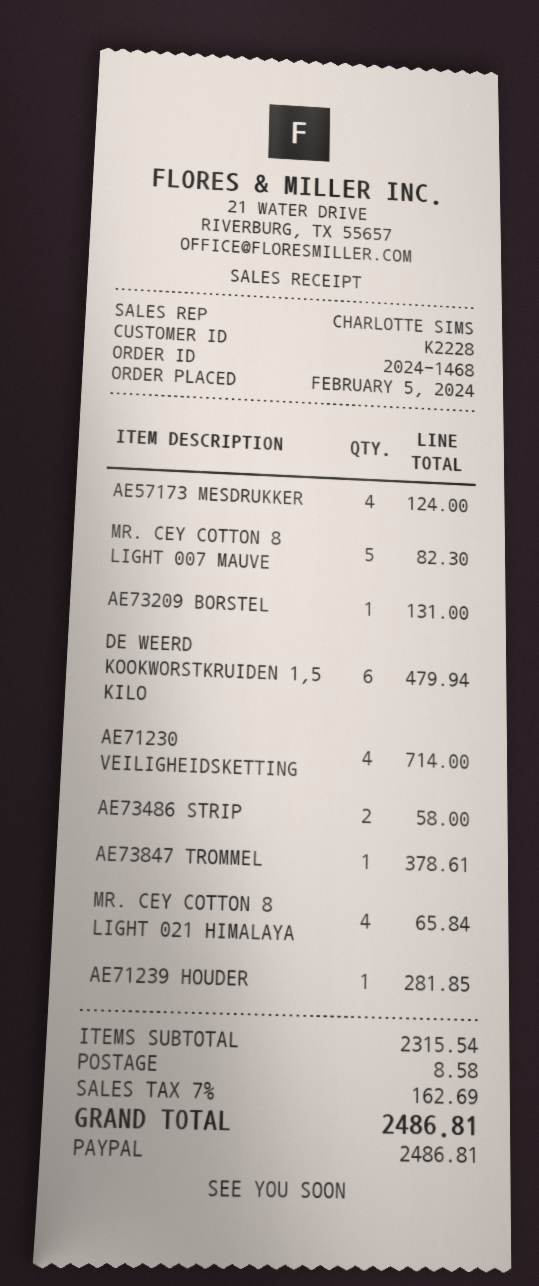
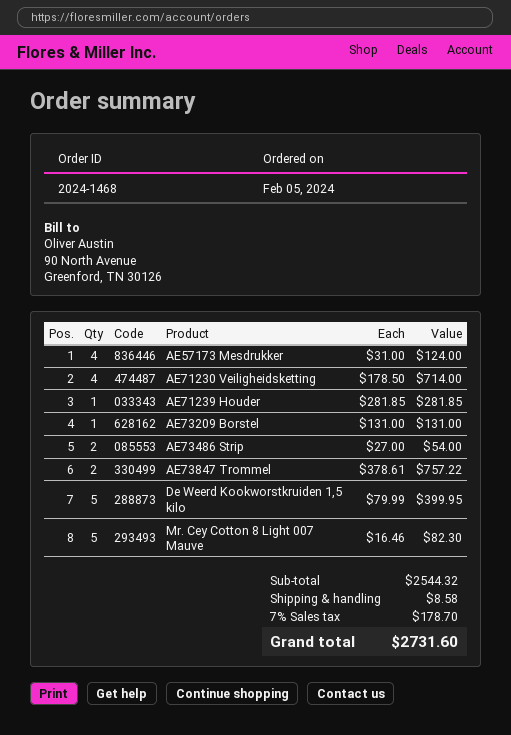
DE WEERD KOOKWORSTKRUIDEN 1,5 KILO: 6 for 479.94 -> 5 for 399.95
AE73486 STRIP: 2 for 58.00 -> 2 for 54.00
AE73847 TROMMEL: 1 for 378.61 -> 2 for 757.22
MR. CEY COTTON 8 LIGHT 021 HIMALAYA: 4 for 65.84 -> none
subtotal: 2315.54 -> 2544.32
tax: 7% = 162.69 -> 7% = 178.70
total: 2486.81 -> 2731.60

